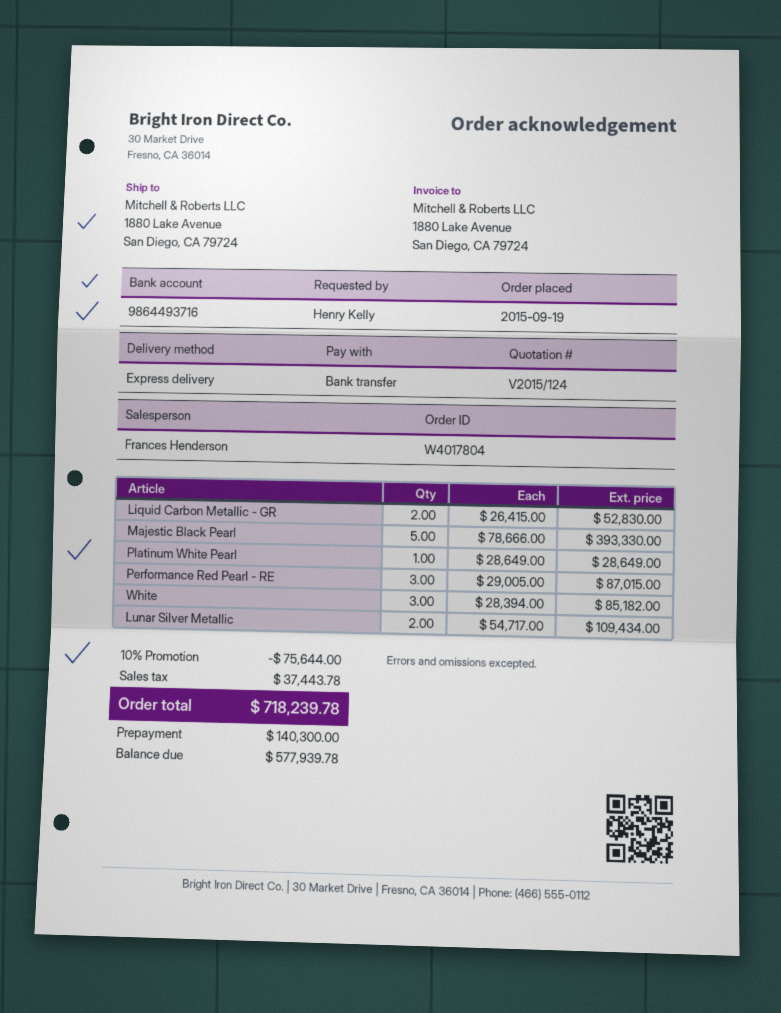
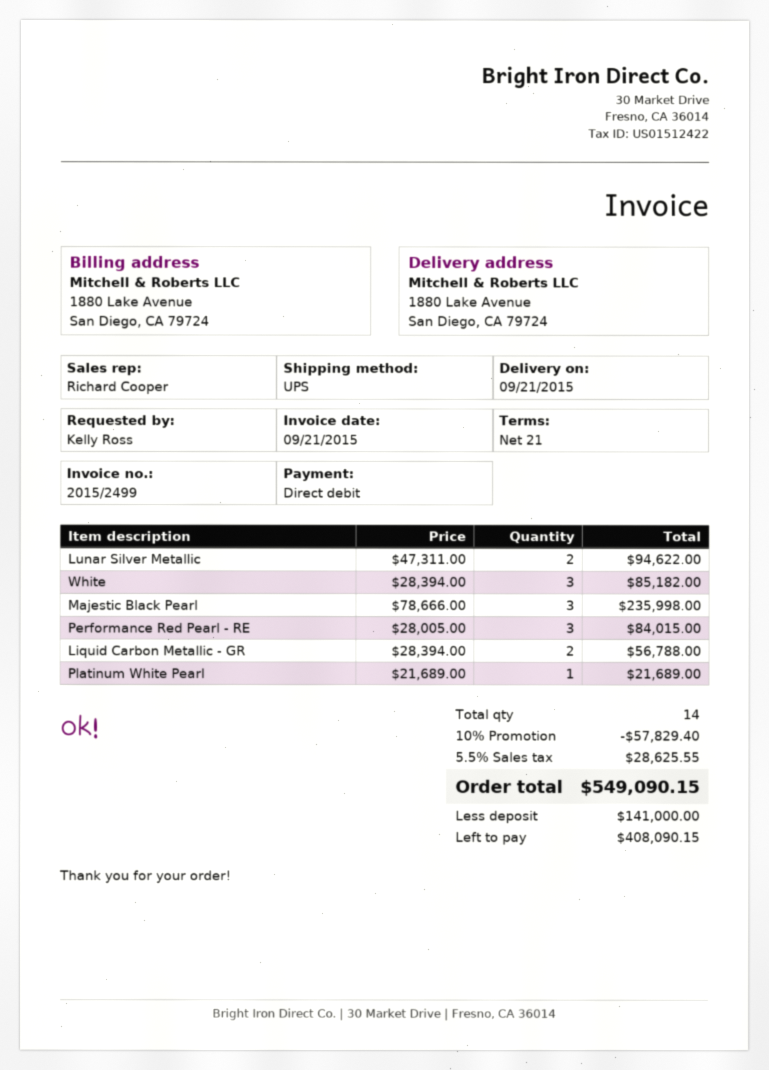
ordered by: Henry Kelly -> Kelly Ross
sales rep: Frances Henderson -> Richard Cooper
payment method: bank transfer -> direct debit
shipping method: express -> UPS
Liquid Carbon Metallic - GR: 2 x 26415.00 = 52830.00 -> 2 x 28394.00 = 56788.00
Majestic Black Pearl: 5 x 78666.00 = 393330.00 -> 3 x 78666.00 = 235998.00
Platinum White Pearl: 1 x 28649.00 = 28649.00 -> 1 x 21689.00 = 21689.00
Performance Red Pearl - RE: 3 x 29005.00 = 87015.00 -> 3 x 28005.00 = 84015.00
Lunar Silver Metallic: 2 x 54717.00 = 109434.00 -> 2 x 47311.00 = 94622.00
discount: 10% = 75644.00 -> 10% = 57829.40
tax: 37443.78 -> 28625.55
total: 718239.78 -> 549090.15
deposit: 140300.00 -> 141000.00
balance: 577939.78 -> 408090.15

